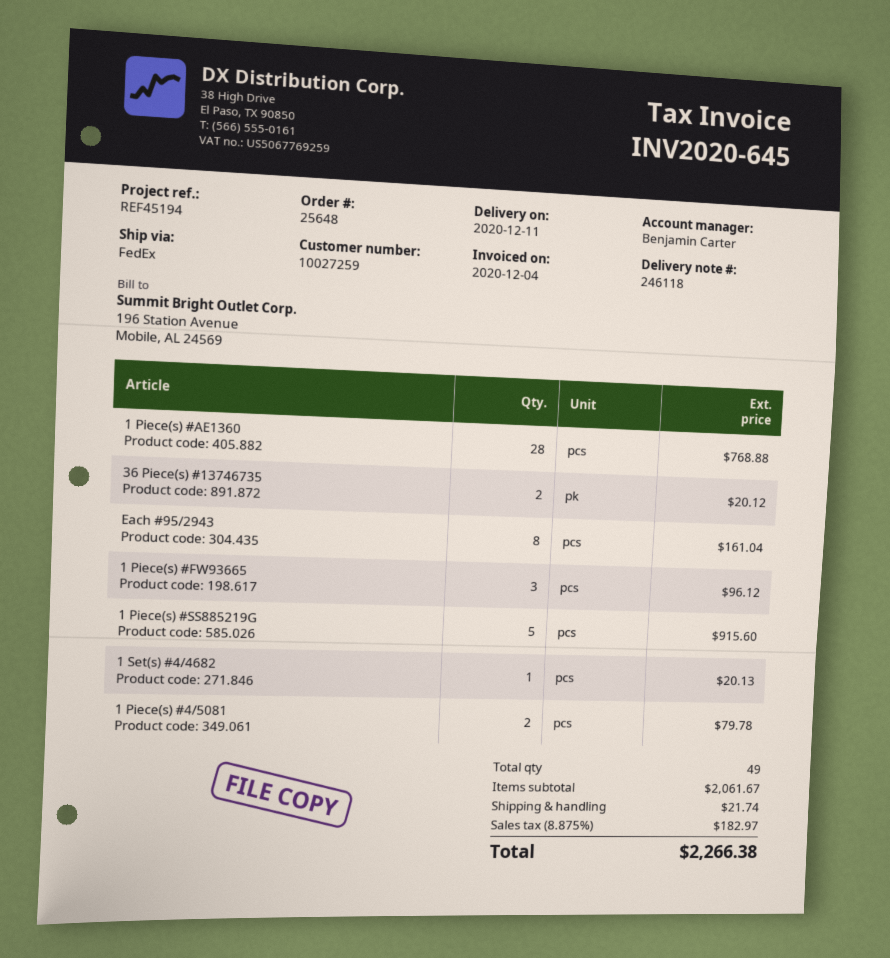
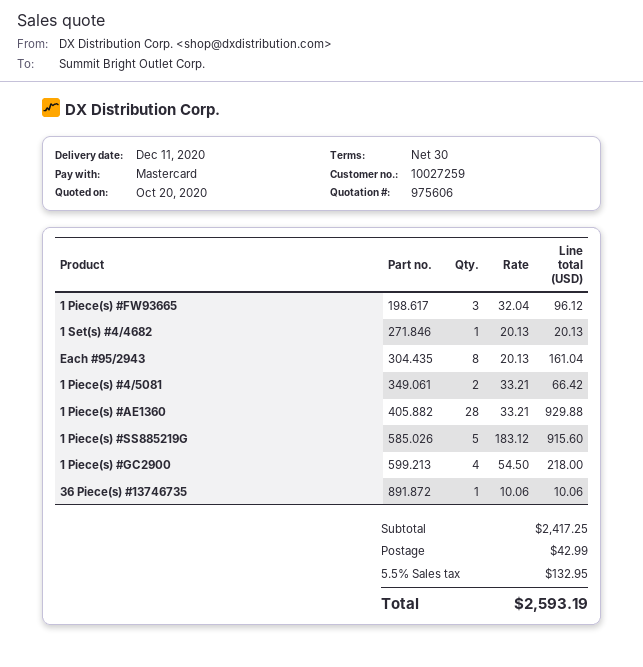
1 Piece(s) #AE1360: 28 for 768.88 -> 28 for 929.88
36 Piece(s) #13746735: 2 for 20.12 -> 1 for 10.06
1 Piece(s) #4/5081: 2 for 79.78 -> 2 for 66.42
1 Piece(s) #GC2900: none -> 4 for 218.00
subtotal: 2061.67 -> 2417.25
shipping: 21.74 -> 42.99
tax: 8.875% = 182.97 -> 5.5% = 132.95
total: 2266.38 -> 2593.19

